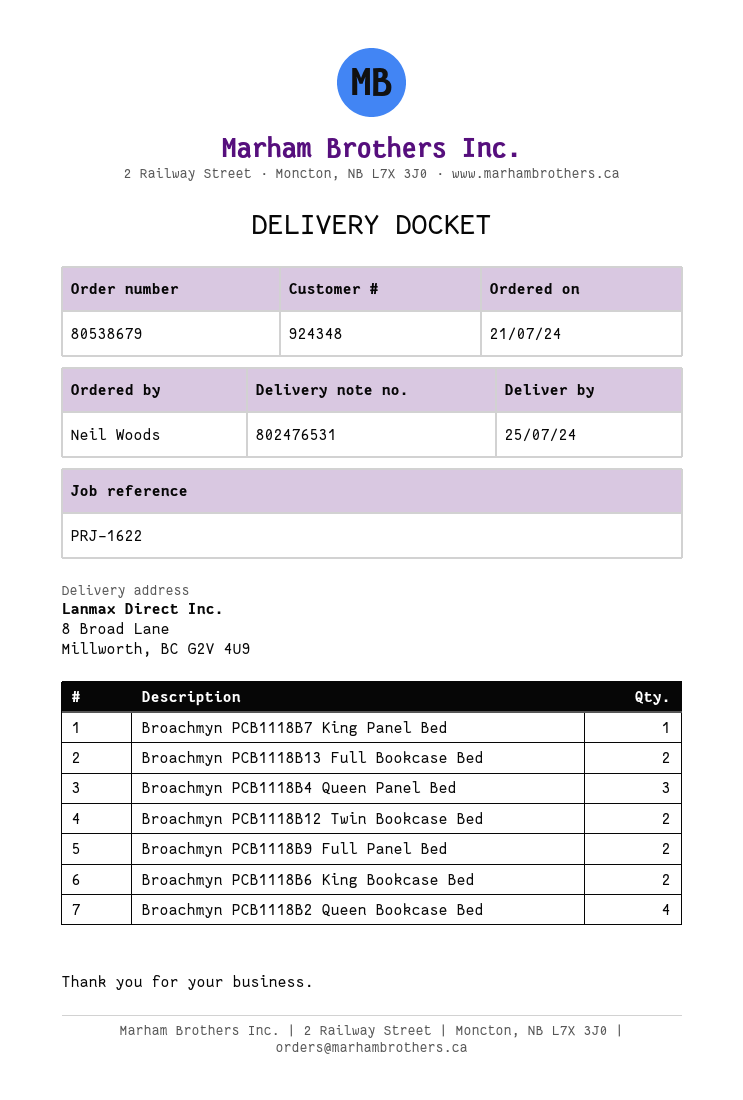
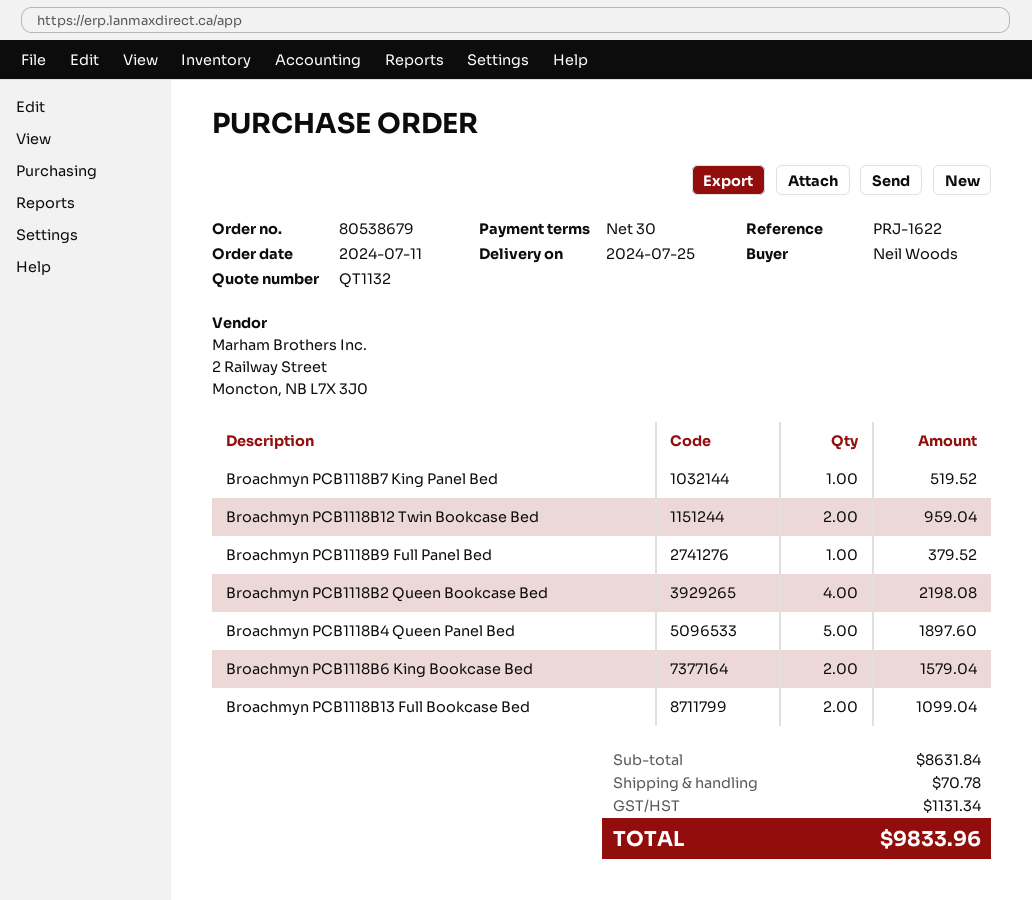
order date: 2024-07-21 -> 2024-07-11
Broachmyn PCB1118B4 Queen Panel Bed: 3 -> 5
Broachmyn PCB1118B9 Full Panel Bed: 2 -> 1

